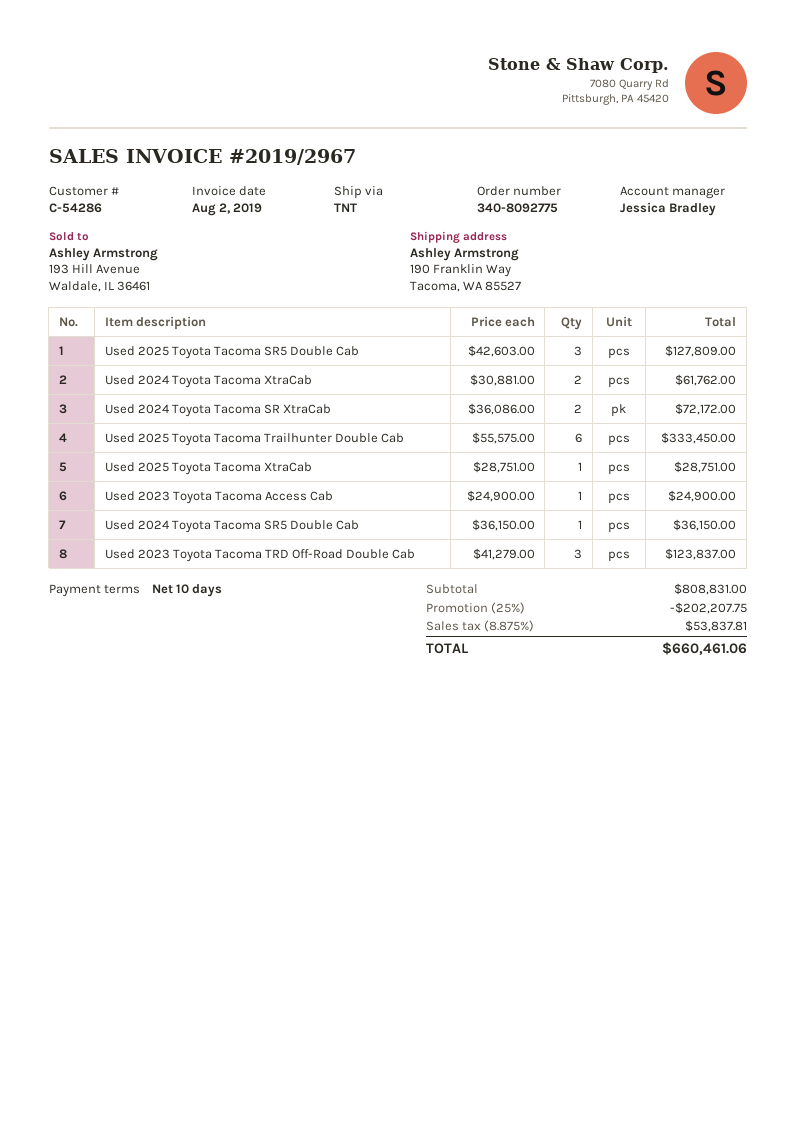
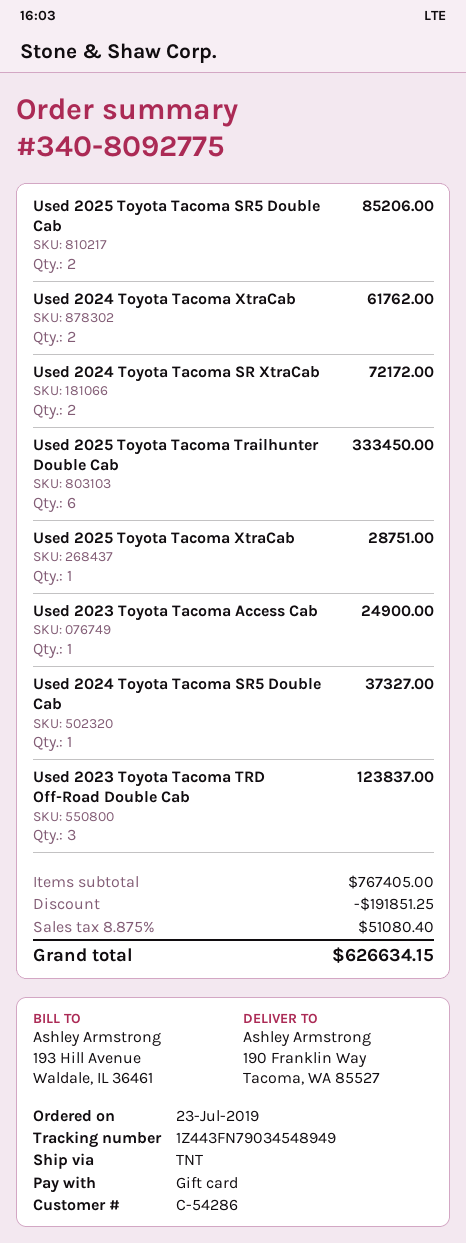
Used 2025 Toyota Tacoma SR5 Double Cab: 3 for 127809.00 -> 2 for 85206.00
Used 2024 Toyota Tacoma SR5 Double Cab: 1 for 36150.00 -> 1 for 37327.00
subtotal: 808831.00 -> 767405.00
discount: 202207.75 -> 191851.25
tax: 8.875% = 53837.81 -> 8.875% = 51080.40
total: 660461.06 -> 626634.15

